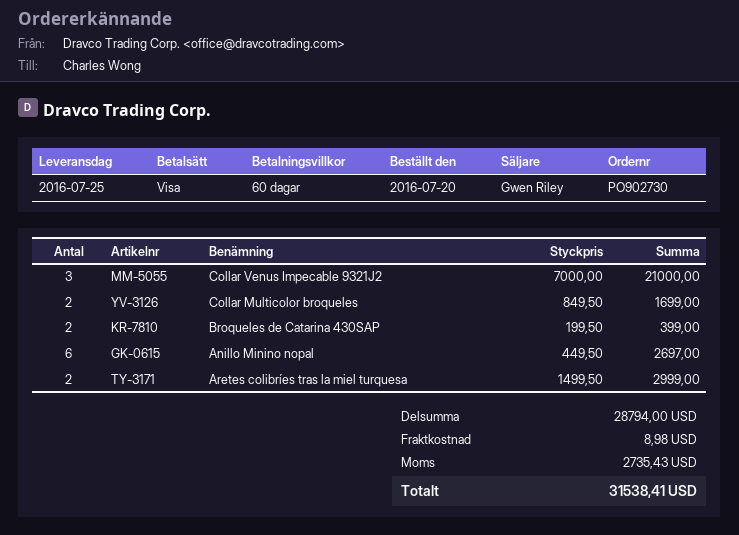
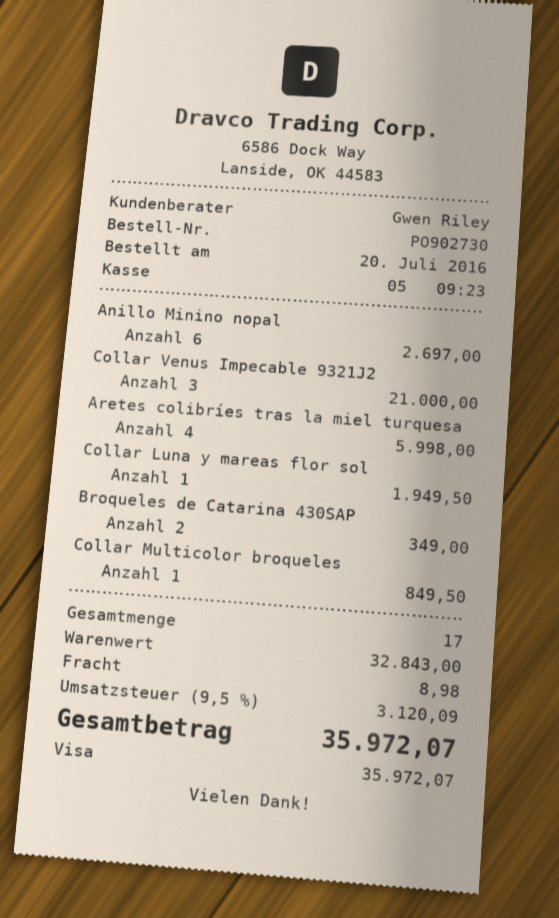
Collar Multicolor broqueles: 2 for 1699.00 -> 1 for 849.50
Broqueles de Catarina 430SAP: 2 for 399.00 -> 2 for 349.00
Aretes colibríes tras la miel turquesa: 2 for 2999.00 -> 4 for 5998.00
Collar Luna y mareas flor sol: none -> 1 for 1949.50
subtotal: 28794.00 -> 32843.00
tax: 2735.43 -> 3120.09
total: 31538.41 -> 35972.07

